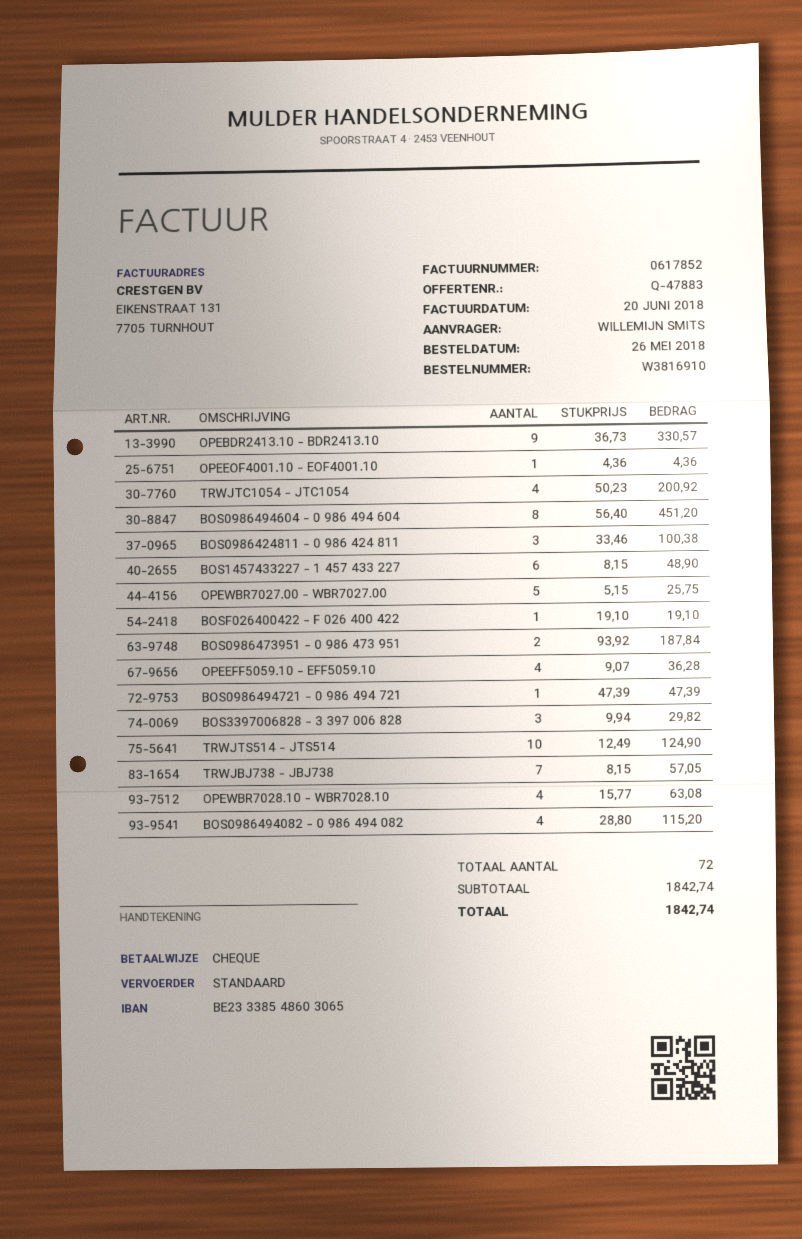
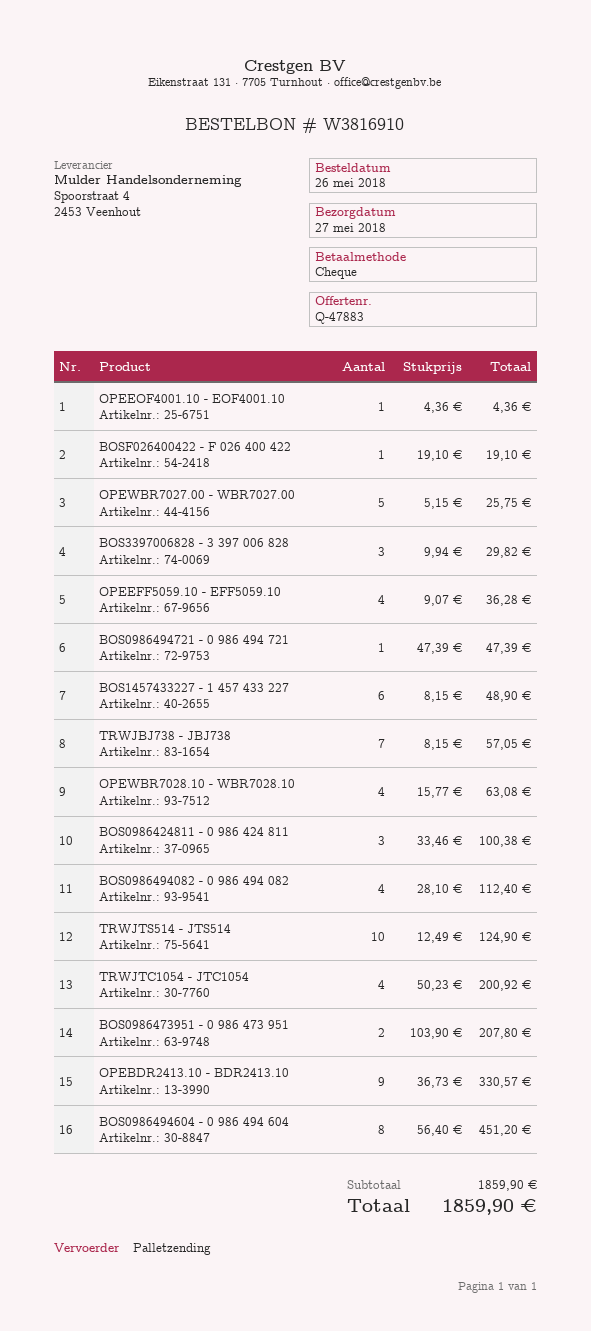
shipping method: standard -> pallet freight
BOS0986473951 - 0 986 473 951: 2 x 93.92 = 187.84 -> 2 x 103.90 = 207.80
BOS0986494082 - 0 986 494 082: 4 x 28.80 = 115.20 -> 4 x 28.10 = 112.40
subtotal: 1842.74 -> 1859.90
total: 1842.74 -> 1859.90

